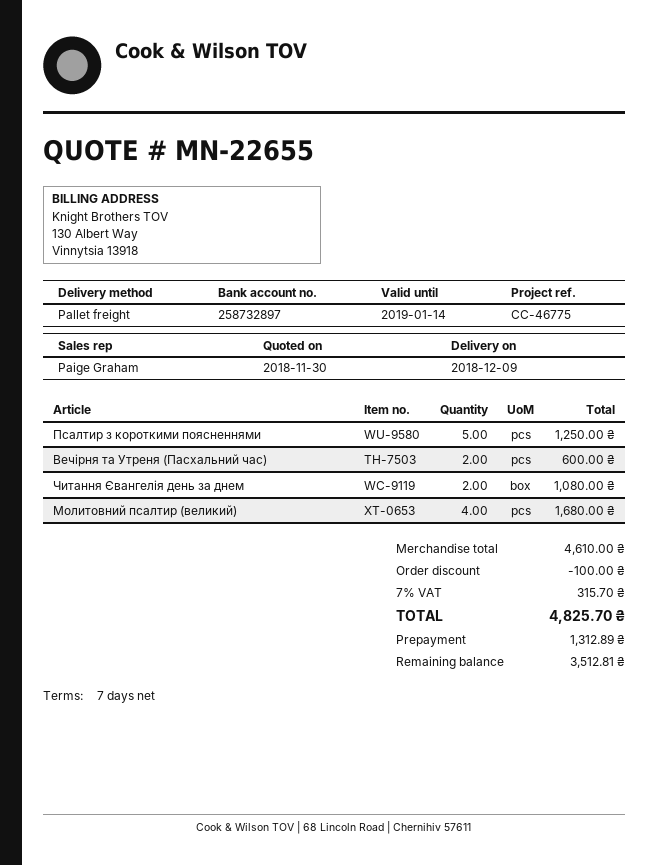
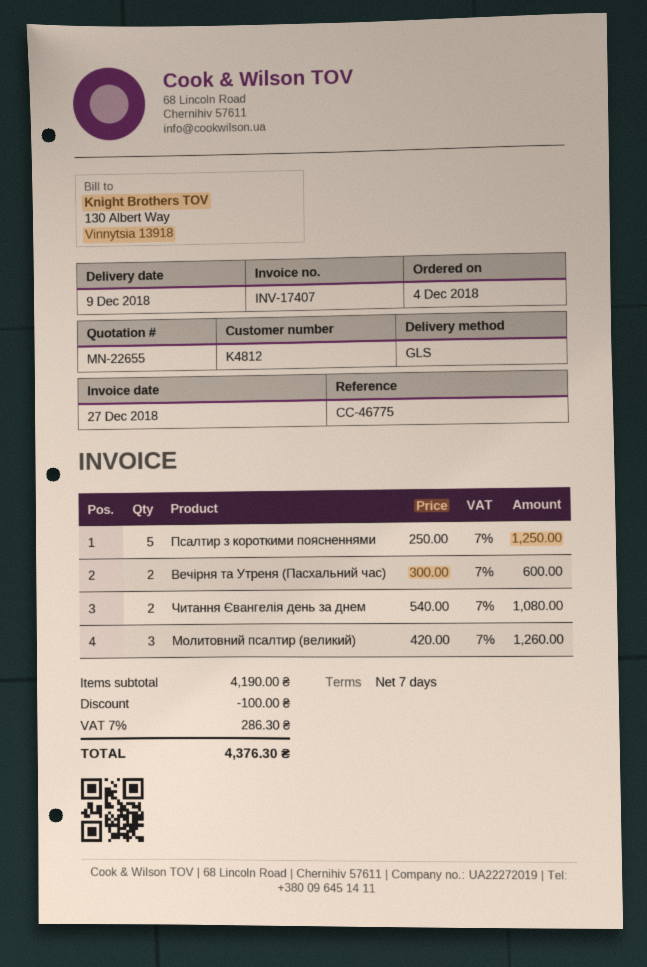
shipping method: pallet freight -> GLS
Молитовний псалтир (великий): 4 for 1680.00 -> 3 for 1260.00
subtotal: 4610.00 -> 4190.00
tax: 7% = 315.70 -> 7% = 286.30
total: 4825.70 -> 4376.30

